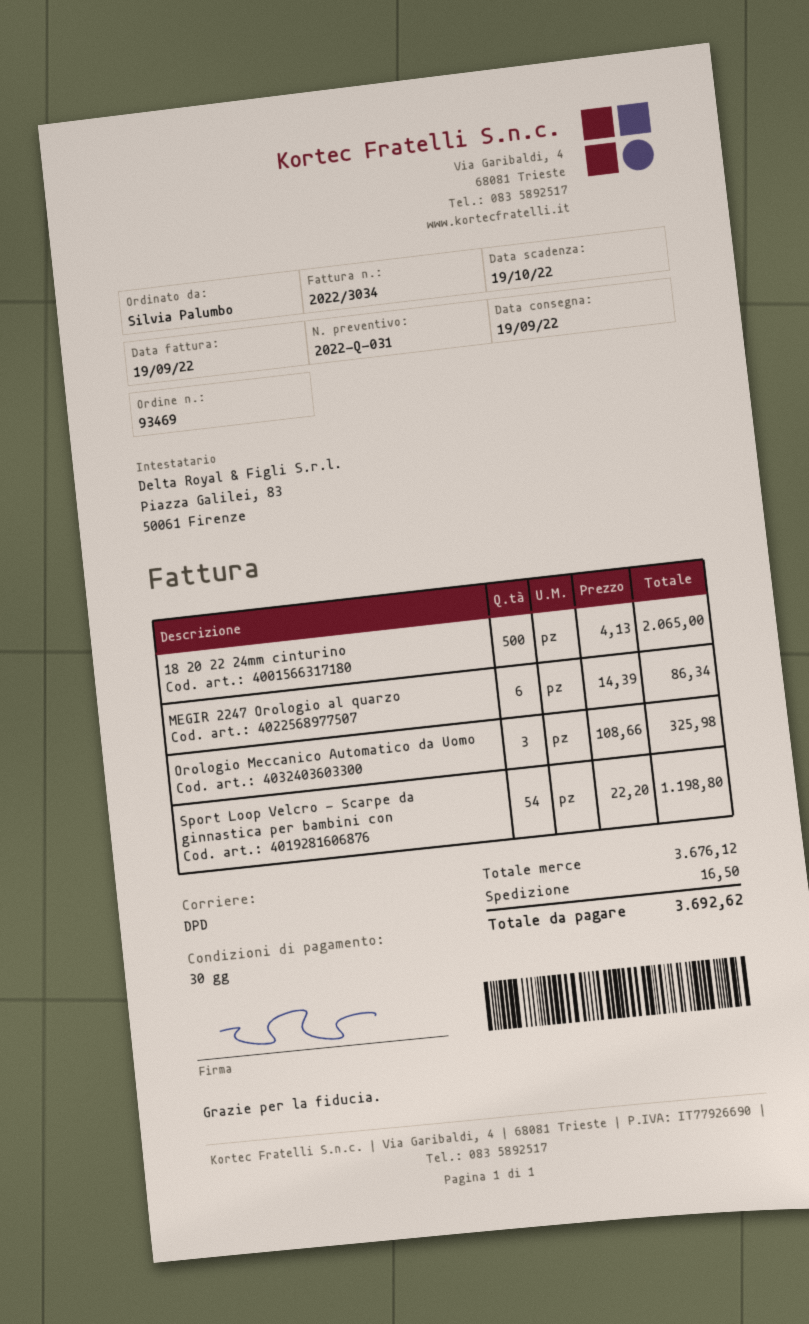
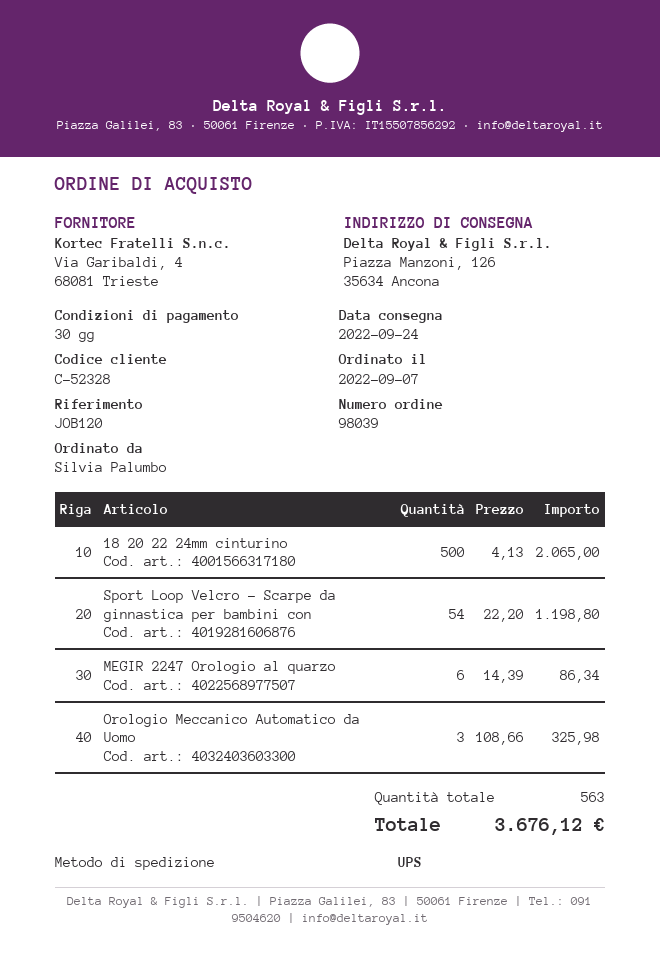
order number: 93469 -> 98039
delivery date: 2022-09-19 -> 2022-09-24
shipping method: DPD -> UPS
shipping: 16.50 -> none
total: 3692.62 -> 3676.12

